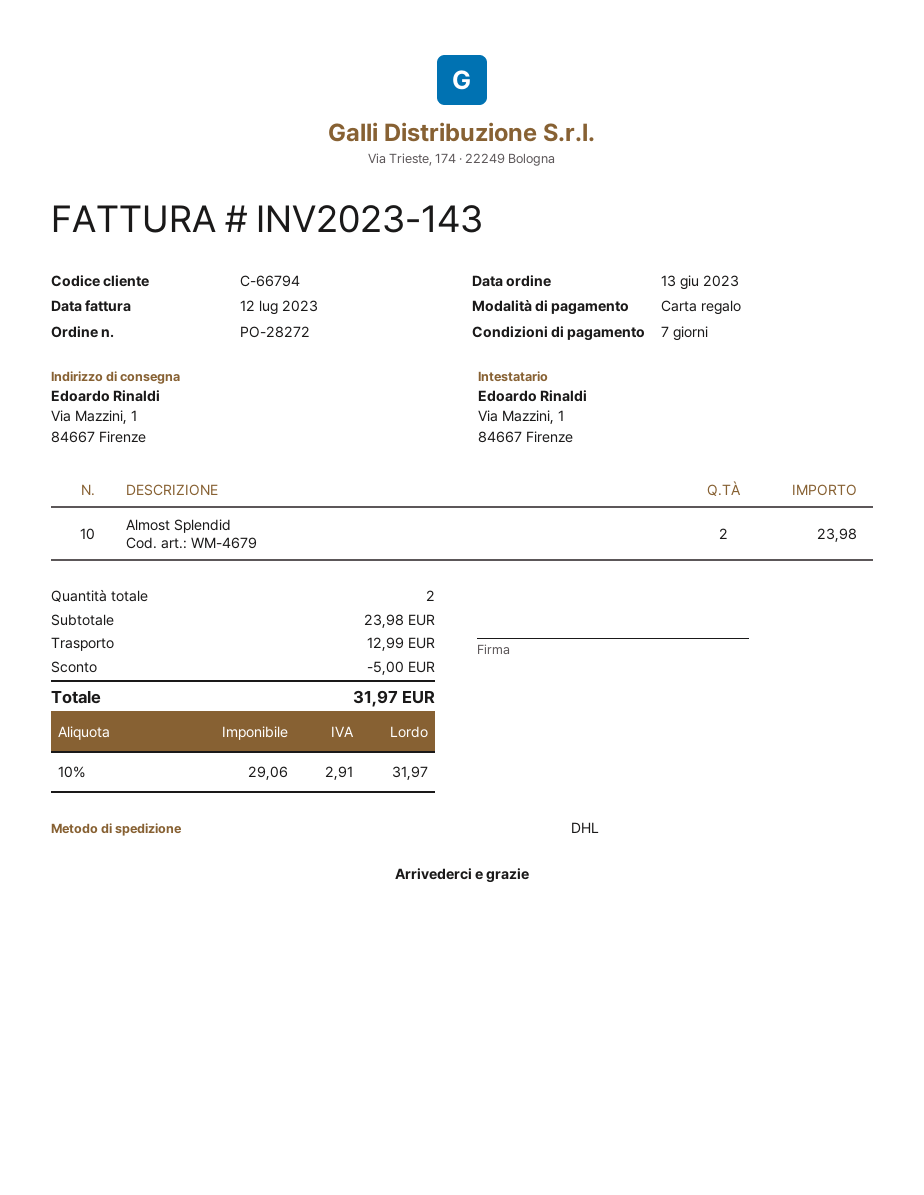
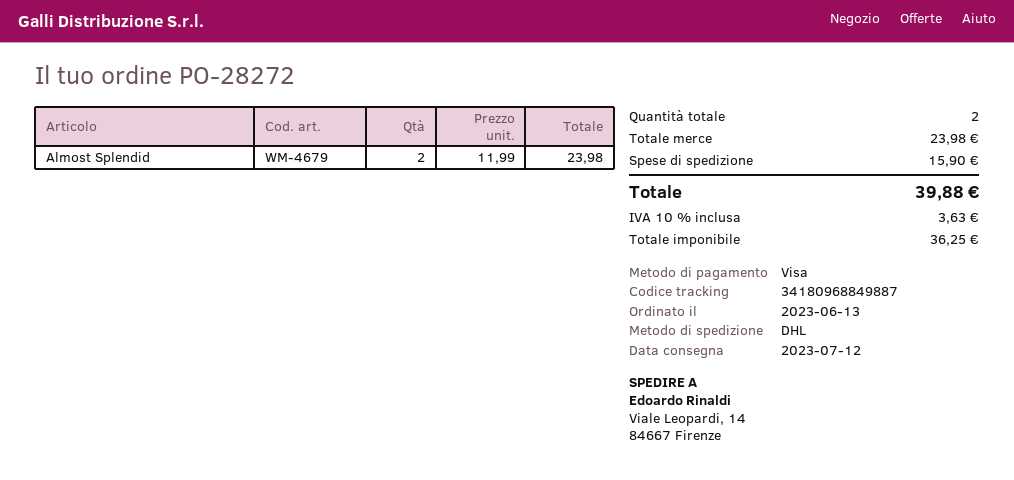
payment method: gift card -> Visa
ship to: Via Mazzini, 1, 84667 Firenze -> Viale Leopardi, 14, 84667 Firenze
discount: 5.00 -> none
shipping: 12.99 -> 15.90
net: 29.06 -> 36.25
tax: 10% = 2.91 -> 10% = 3.63
total: 31.97 -> 39.88

